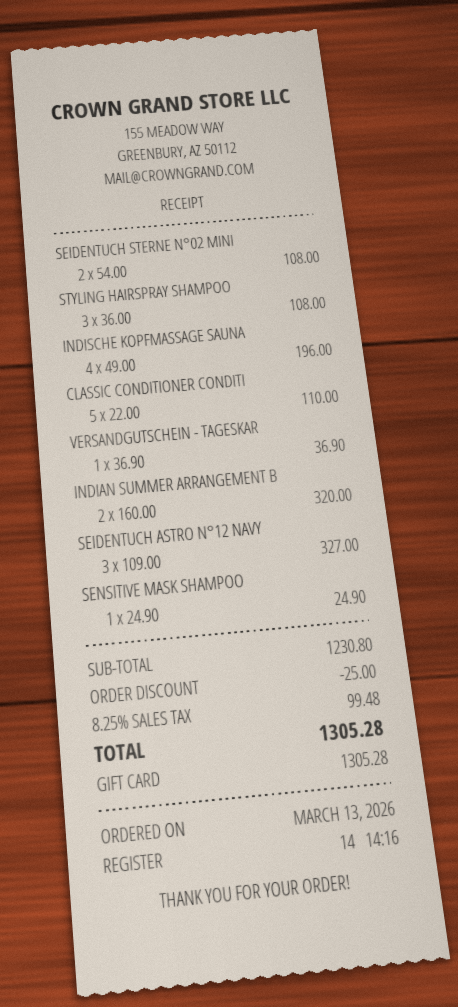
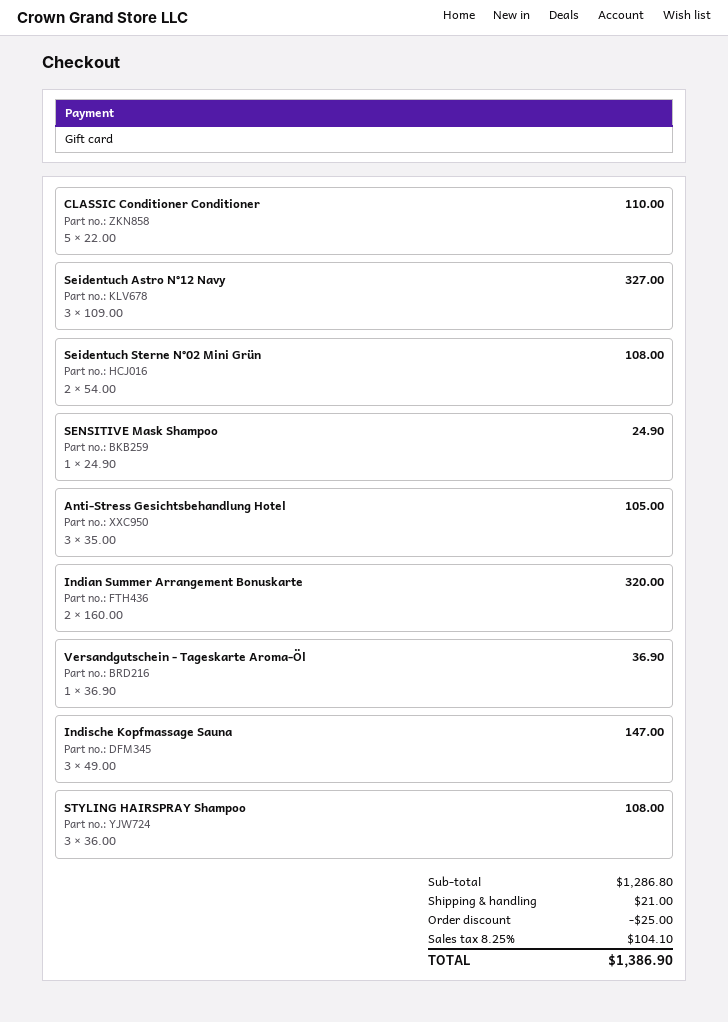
INDISCHE KOPFMASSAGE SAUNA: 4 x 49.00 = 196.00 -> 3 x 49.00 = 147.00
Anti-Stress Gesichtsbehandlung Hotel: none -> 3 x 35.00 = 105.00
subtotal: 1230.80 -> 1286.80
shipping: none -> 21.00
tax: 8.25% = 99.48 -> 8.25% = 104.10
total: 1305.28 -> 1386.90

